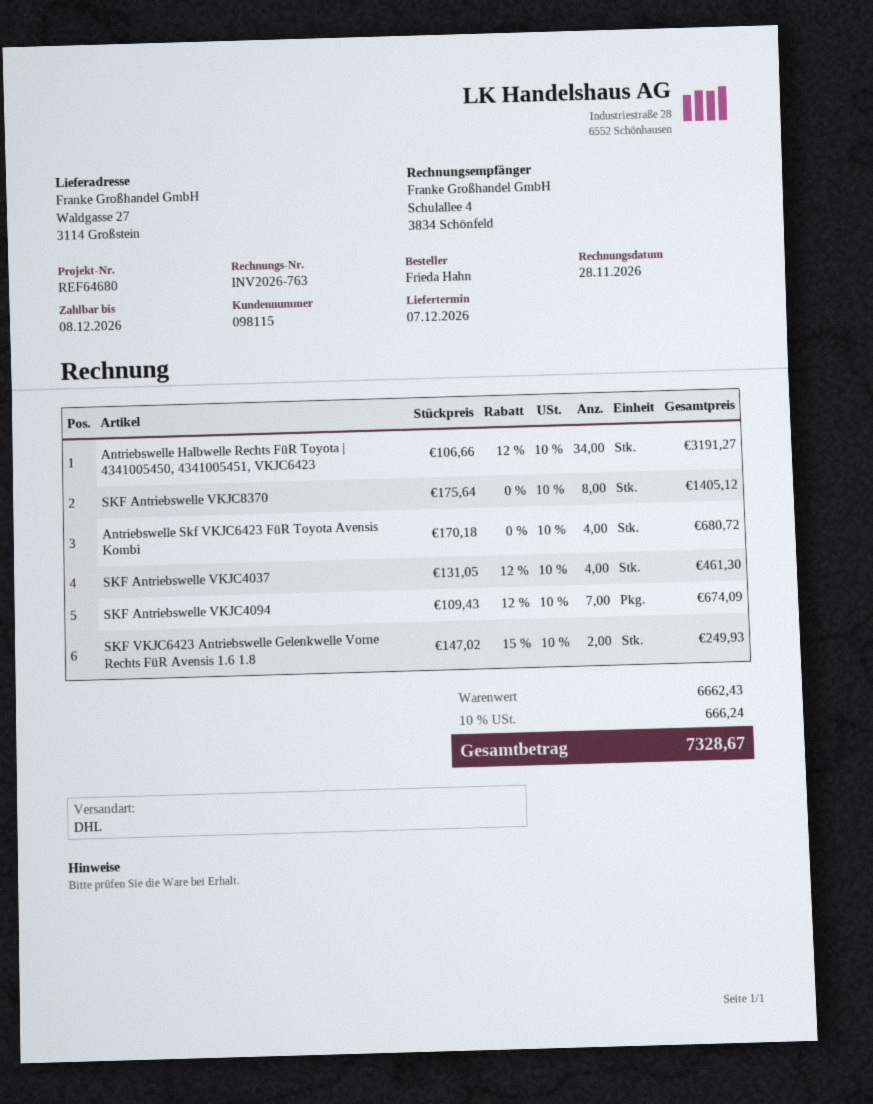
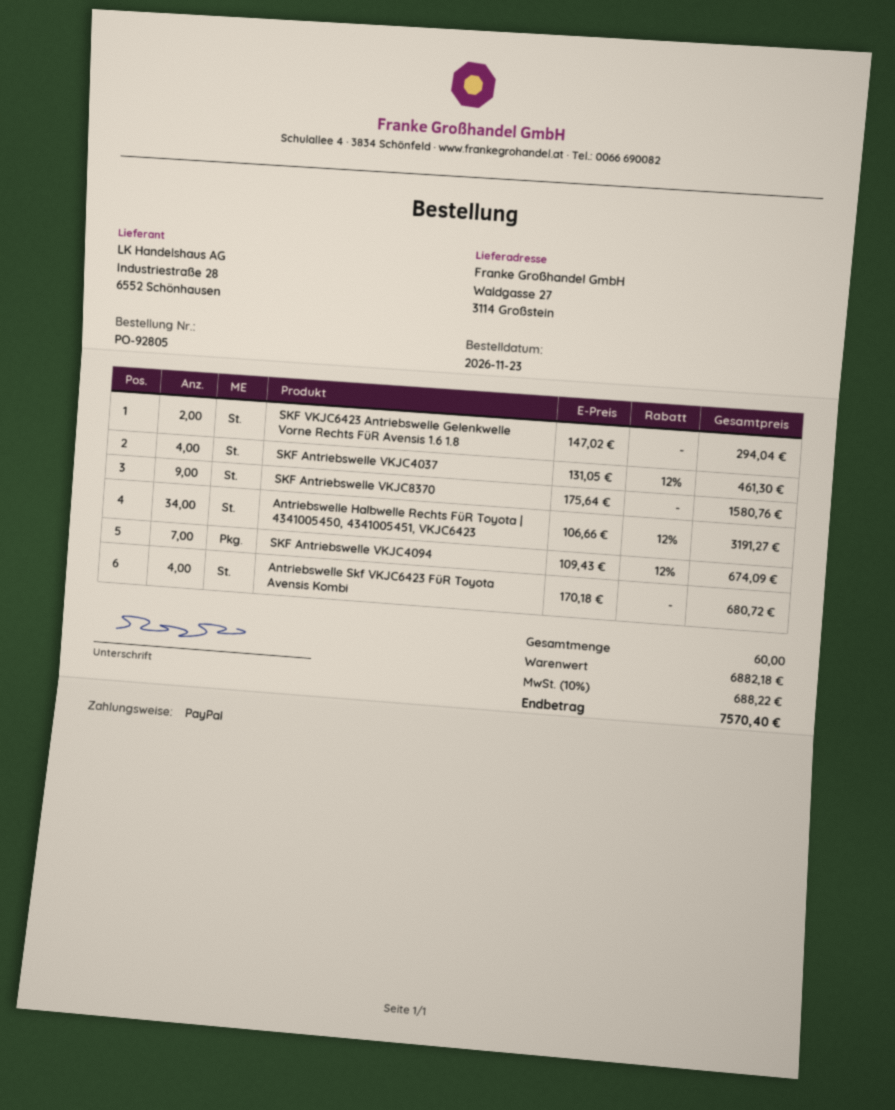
SKF Antriebswelle VKJC8370: 8 x 175.64 = 1405.12 -> 9 x 175.64 = 1580.76
SKF VKJC6423 Antriebswelle Gelenkwelle Vorne Rechts FüR Avensis 1.6 1.8: 2 x 147.02 - 15% = 249.93 -> 2 x 147.02 = 294.04
subtotal: 6662.43 -> 6882.18
tax: 10% = 666.24 -> 10% = 688.22
total: 7328.67 -> 7570.40

